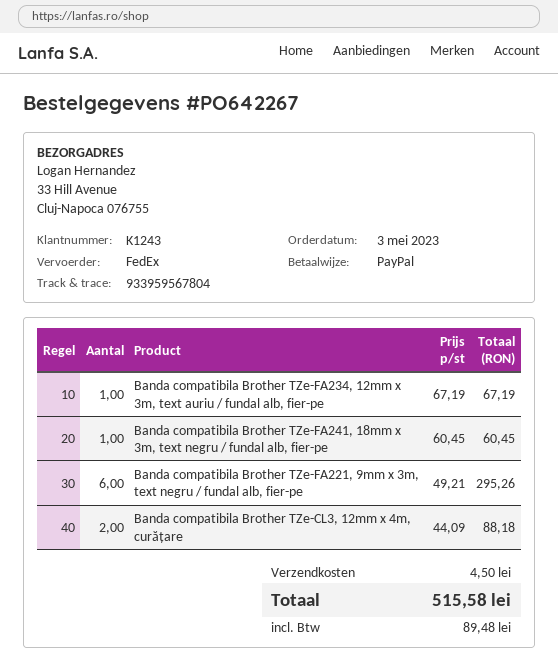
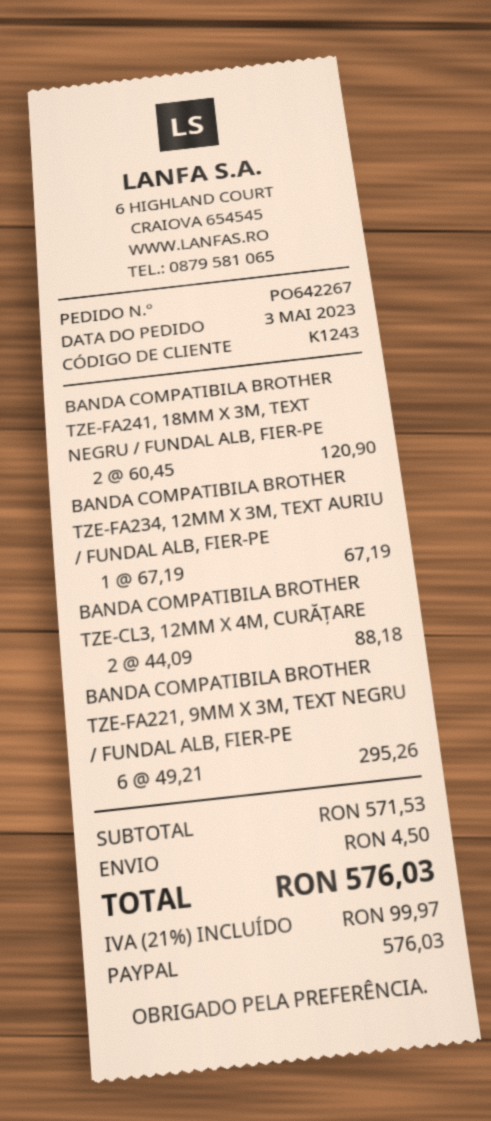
Banda compatibila Brother TZe-FA241, 18mm x 3m, text negru / fundal alb, fier-pe: 1 x 60.45 = 60.45 -> 2 x 60.45 = 120.90
tax: 89.48 -> 99.97
total: 515.58 -> 576.03

